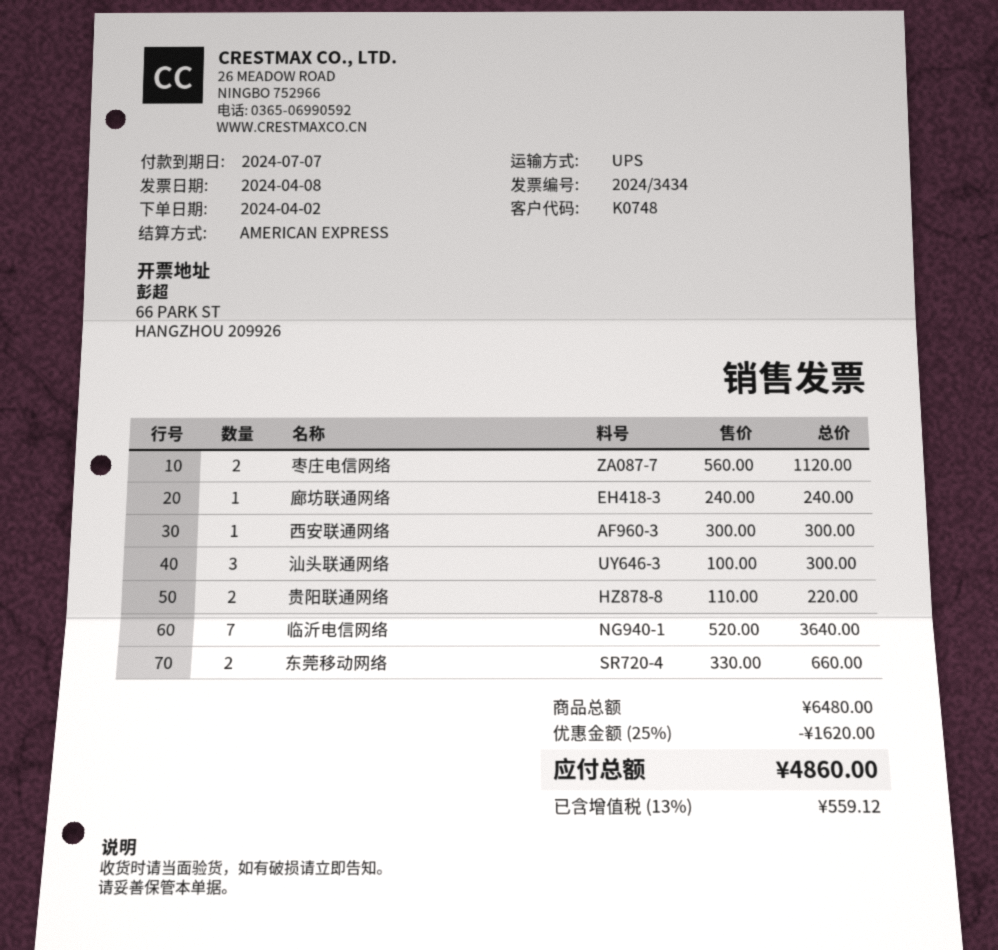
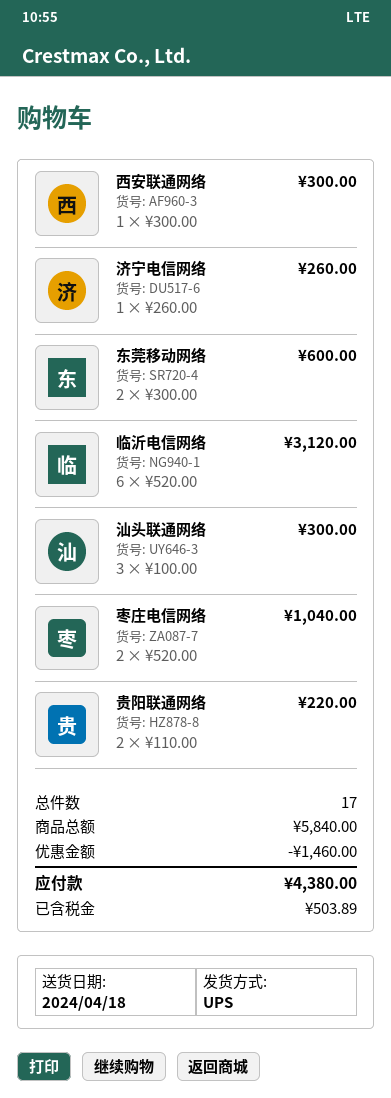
枣庄电信网络: 2 x 560.00 = 1120.00 -> 2 x 520.00 = 1040.00
廊坊联通网络: 1 x 240.00 = 240.00 -> none
临沂电信网络: 7 x 520.00 = 3640.00 -> 6 x 520.00 = 3120.00
东莞移动网络: 2 x 330.00 = 660.00 -> 2 x 300.00 = 600.00
济宁电信网络: none -> 1 x 260.00 = 260.00
subtotal: 6480.00 -> 5840.00
discount: 1620.00 -> 1460.00
tax: 559.12 -> 503.89
total: 4860.00 -> 4380.00

